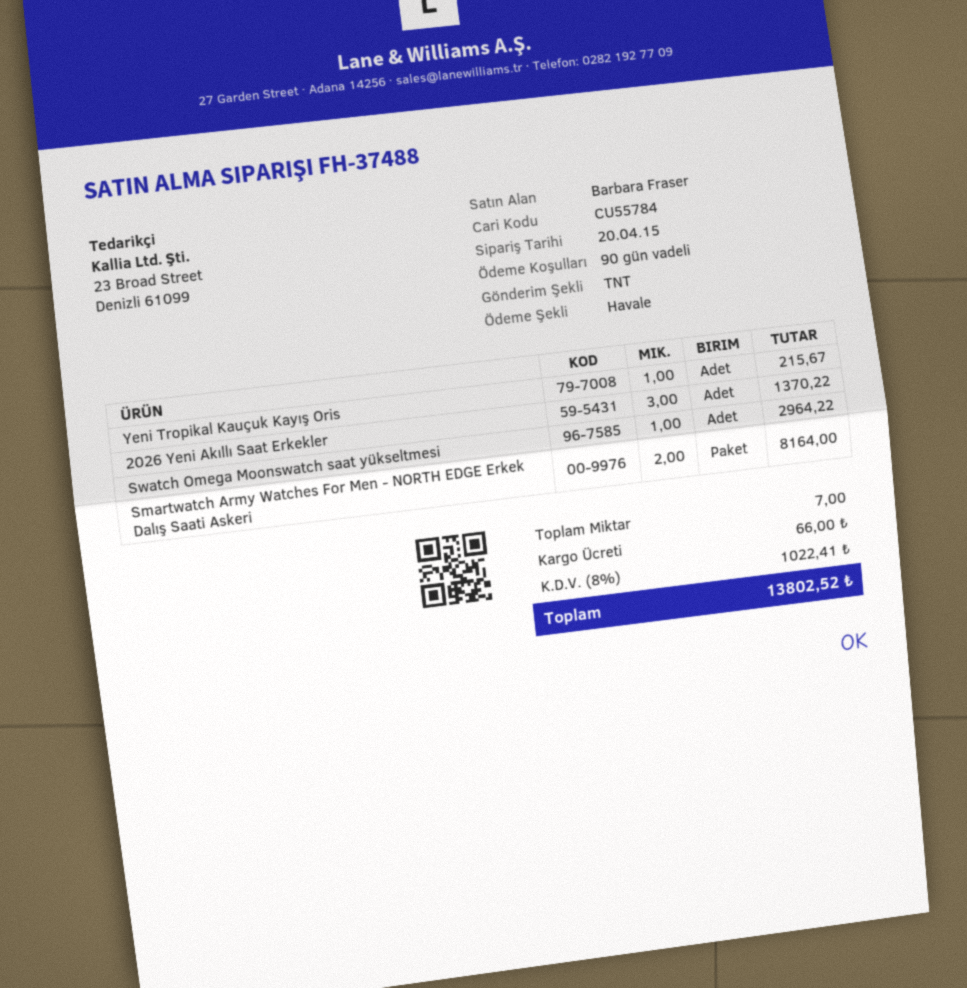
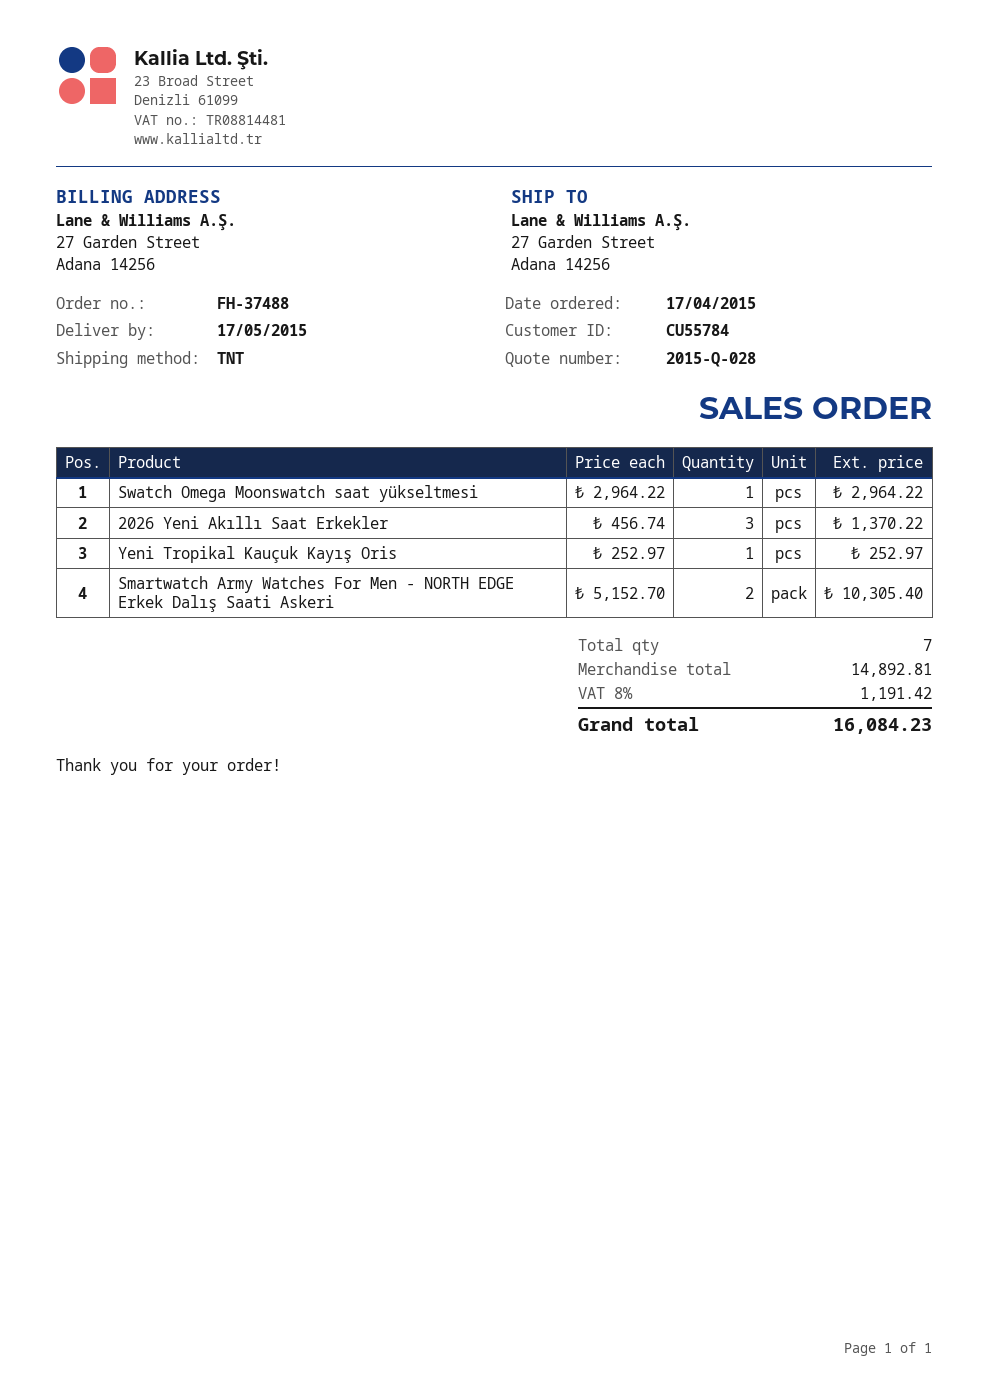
order date: 2015-04-20 -> 2015-04-17
Yeni Tropikal Kauçuk Kayış Oris: 1 for 215.67 -> 1 for 252.97
Smartwatch Army Watches For Men - NORTH EDGE Erkek Dalış Saati Askeri: 2 for 8164.00 -> 2 for 10305.40
shipping: 66.00 -> none
tax: 8% = 1022.41 -> 8% = 1191.42
total: 13802.52 -> 16084.23

